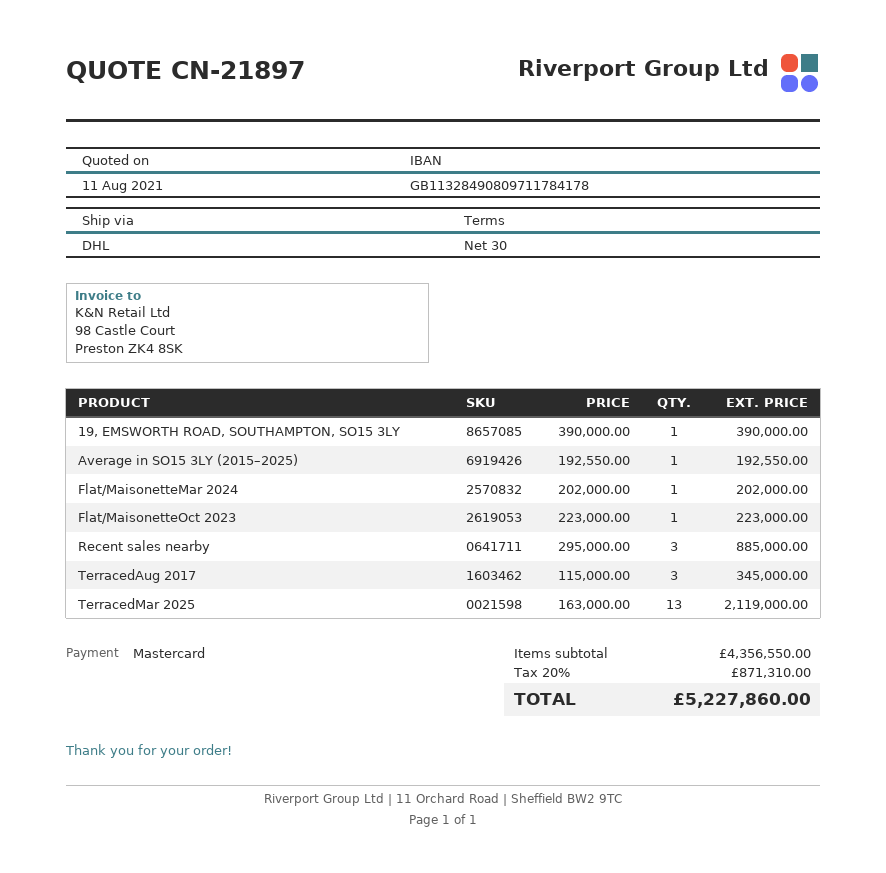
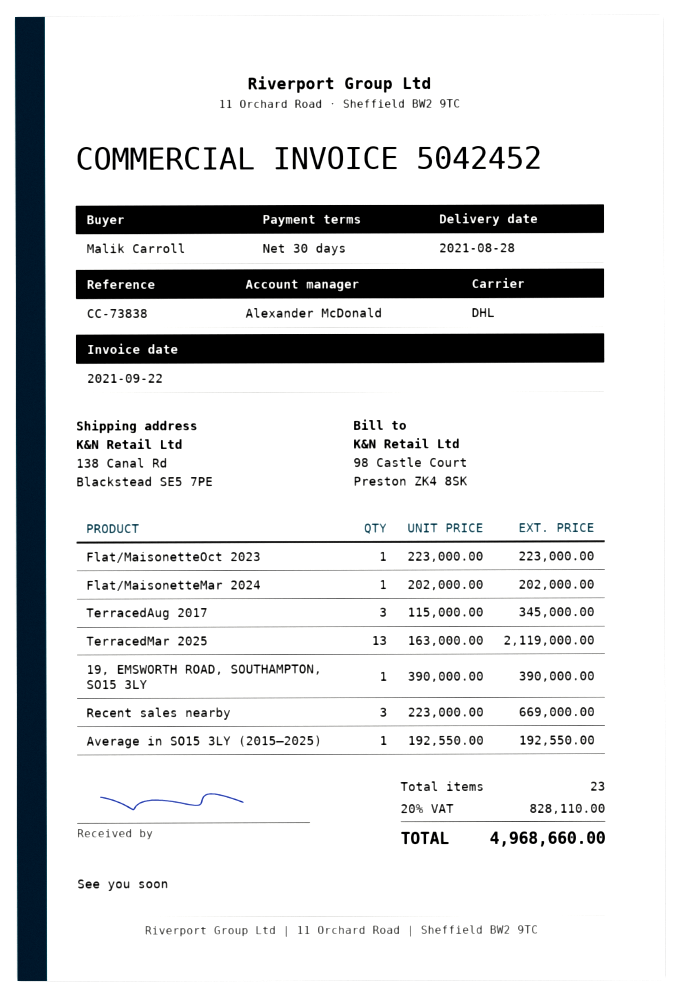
Recent sales nearby: 3 x 295000.00 = 885000.00 -> 3 x 223000.00 = 669000.00
tax: 20% = 871310.00 -> 20% = 828110.00
total: 5227860.00 -> 4968660.00

